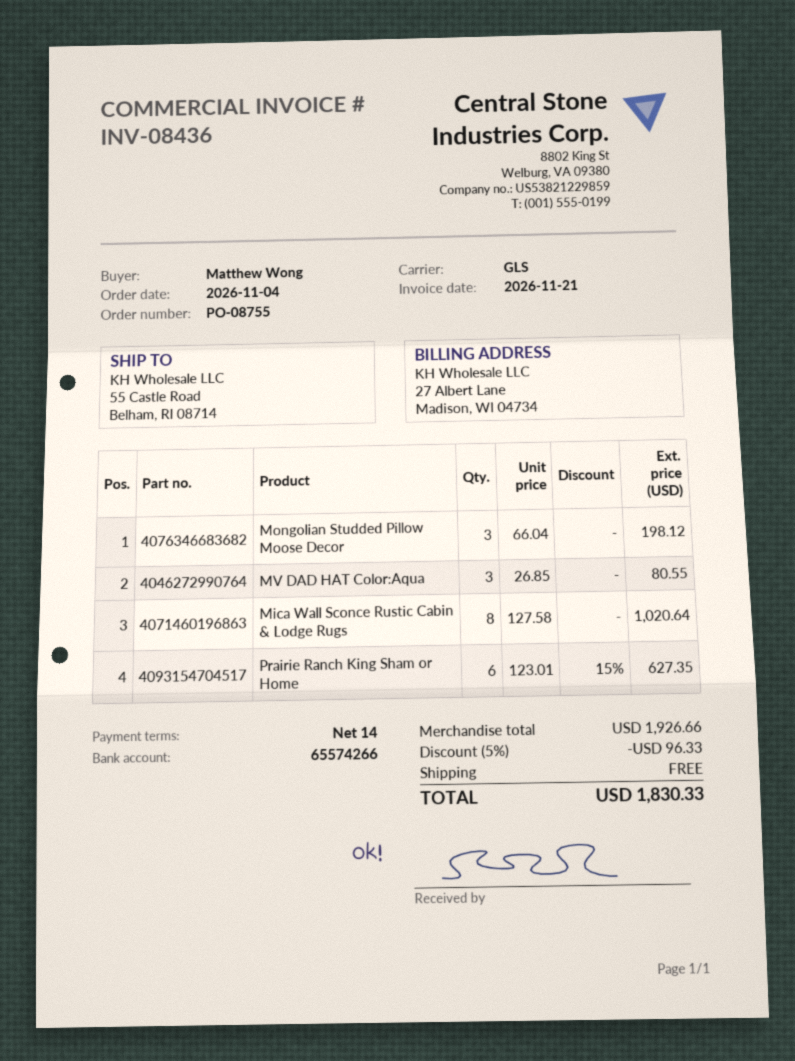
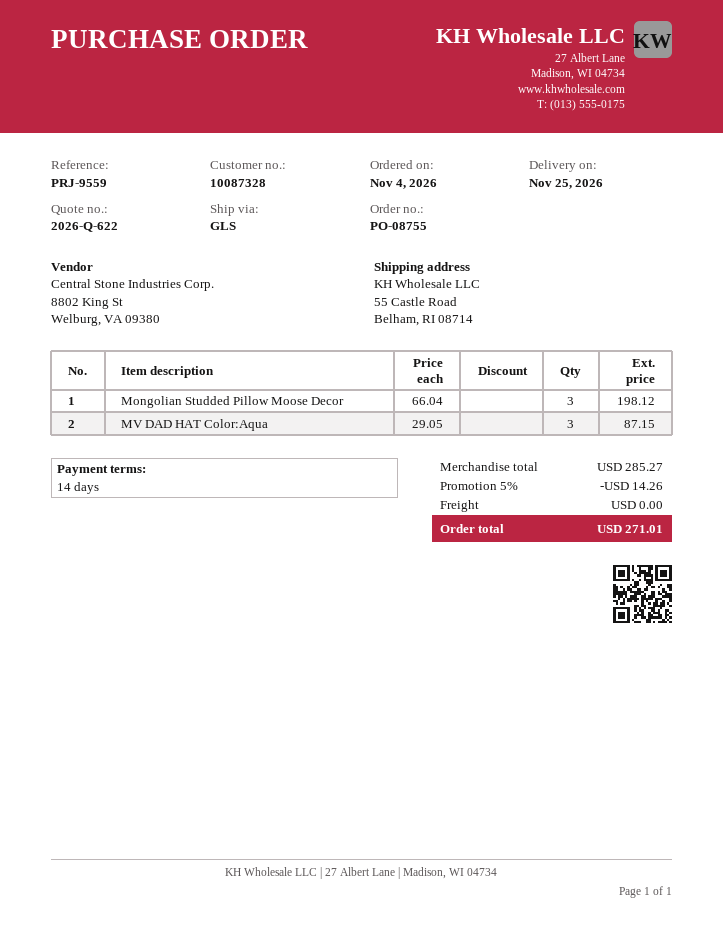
MV DAD HAT Color:Aqua: 3 x 26.85 = 80.55 -> 3 x 29.05 = 87.15
Mica Wall Sconce Rustic Cabin & Lodge Rugs: 8 x 127.58 = 1020.64 -> none
Prairie Ranch King Sham or Home: 6 x 123.01 - 15% = 627.35 -> none
subtotal: 1926.66 -> 285.27
discount: 5% = 96.33 -> 5% = 14.26
total: 1830.33 -> 271.01

